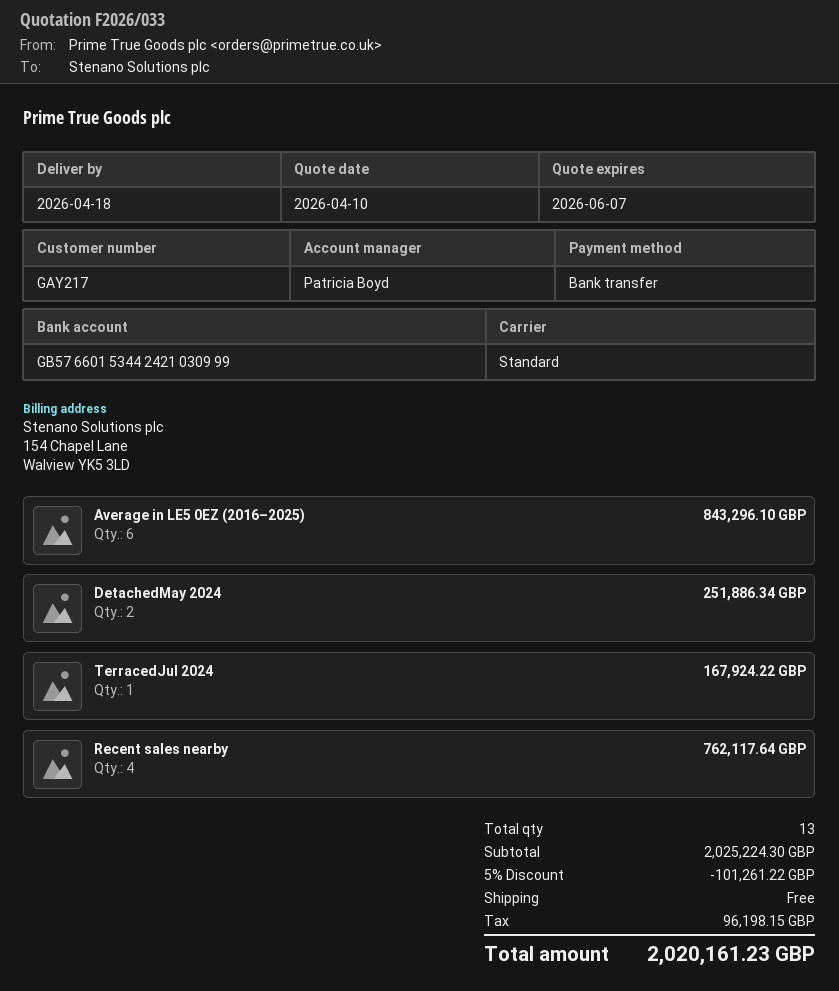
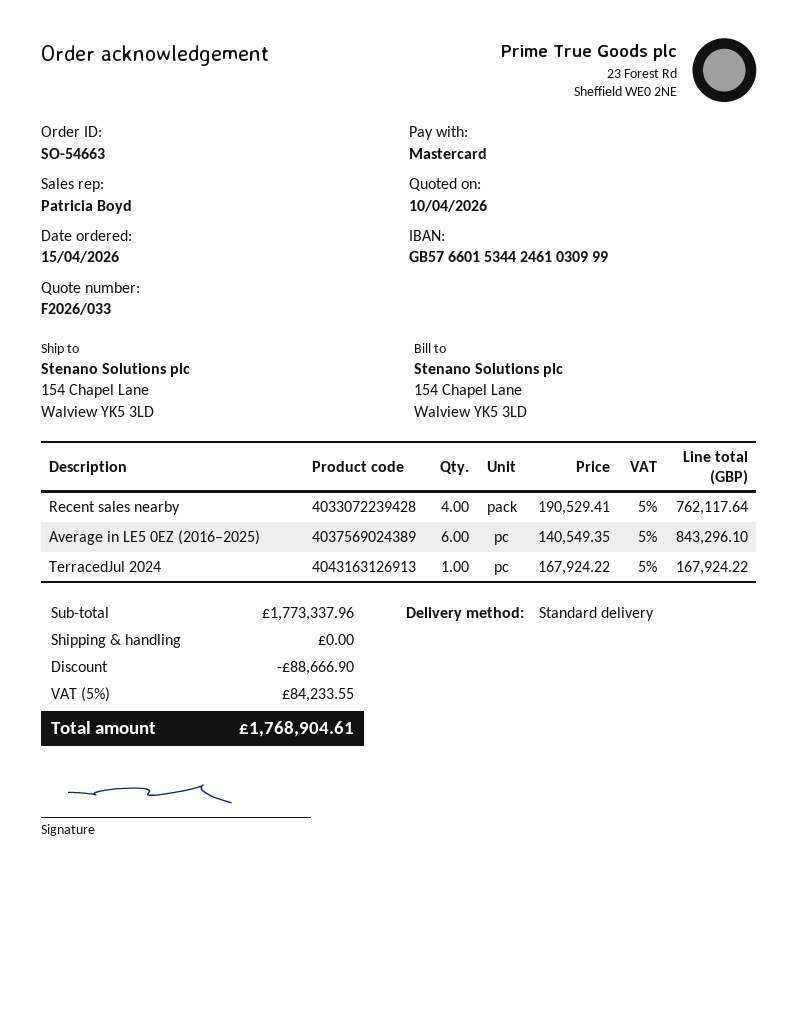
payment method: bank transfer -> Mastercard
bank account: GB57660153442421030999 -> GB57660153442461030999
DetachedMay 2024: 2 for 251886.34 -> none
subtotal: 2025224.30 -> 1773337.96
discount: 101261.22 -> 88666.90
tax: 96198.15 -> 84233.55
total: 2020161.23 -> 1768904.61

